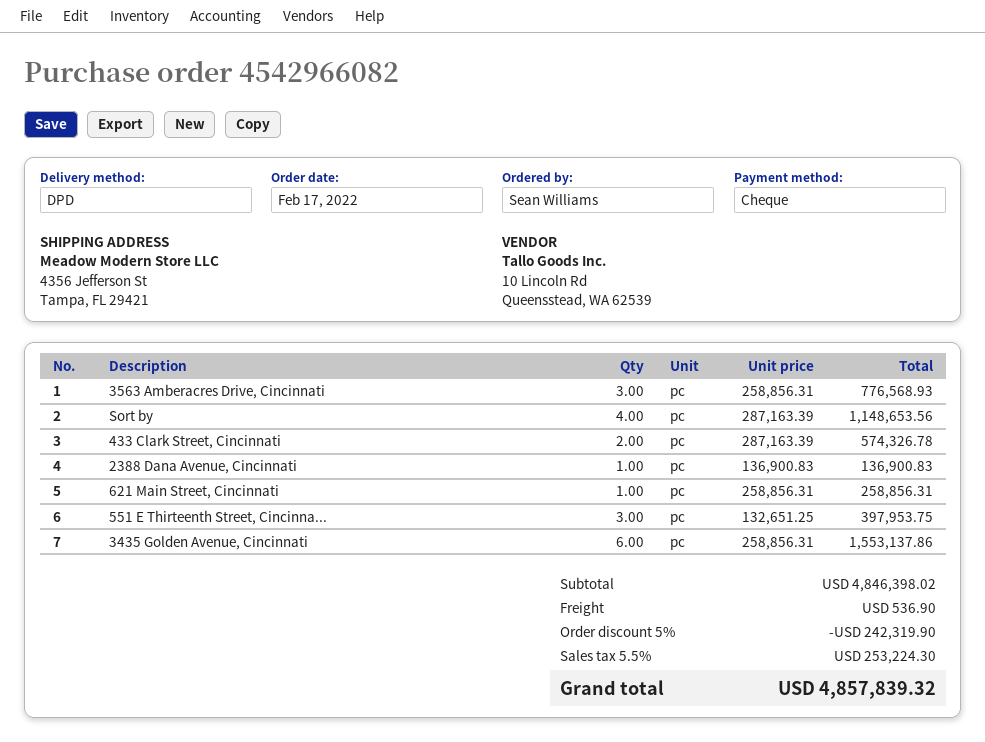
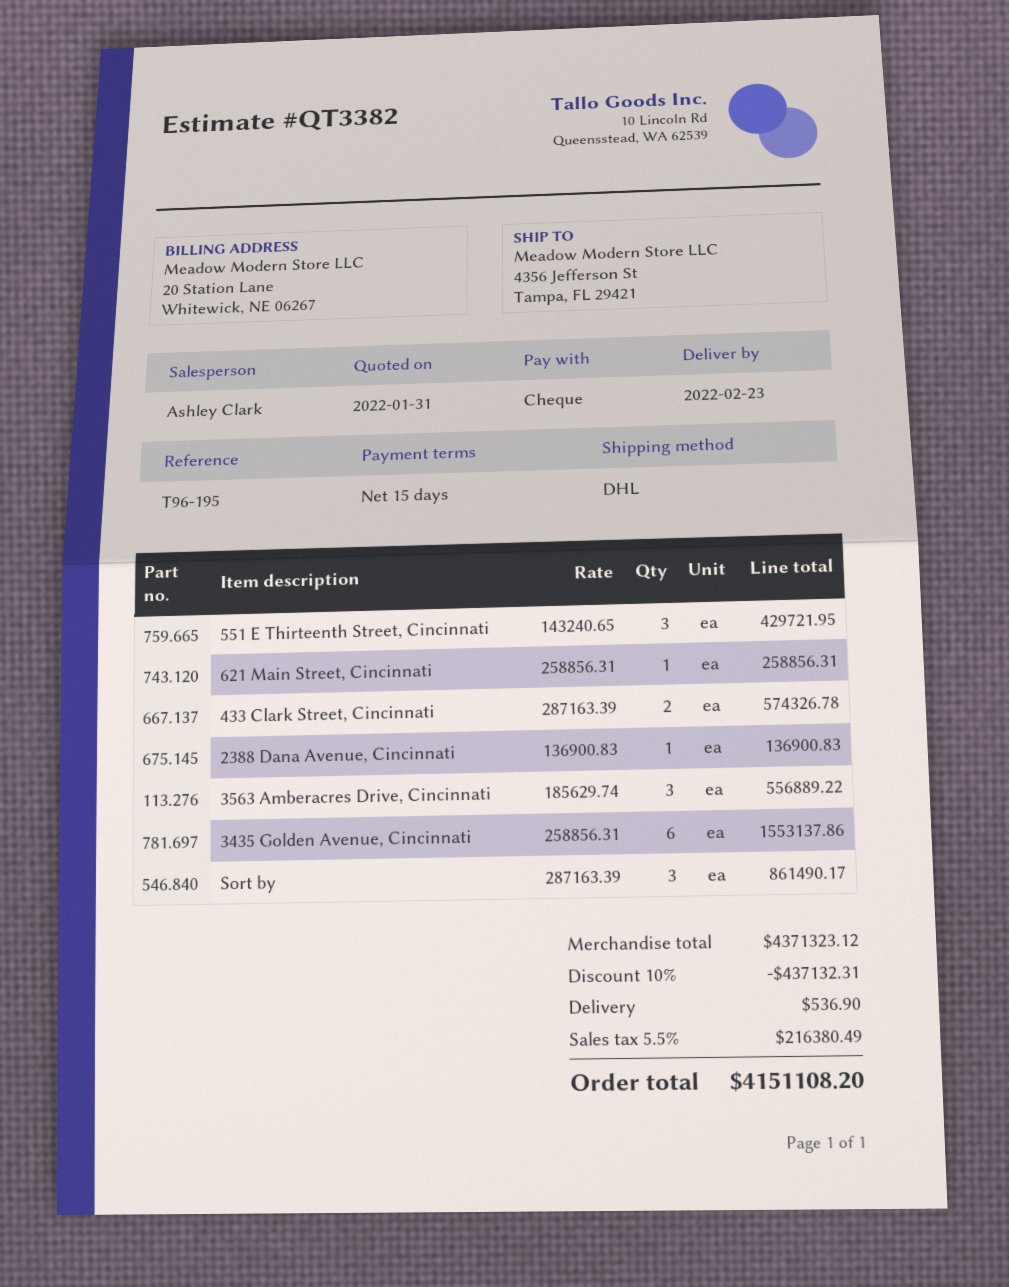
shipping method: DPD -> DHL
3563 Amberacres Drive, Cincinnati: 3 x 258856.31 = 776568.93 -> 3 x 185629.74 = 556889.22
Sort by: 4 x 287163.39 = 1148653.56 -> 3 x 287163.39 = 861490.17
551 E Thirteenth Street, Cincinna...: 3 x 132651.25 = 397953.75 -> 3 x 143240.65 = 429721.95
subtotal: 4846398.02 -> 4371323.12
discount: 5% = 242319.90 -> 10% = 437132.31
tax: 5.5% = 253224.30 -> 5.5% = 216380.49
total: 4857839.32 -> 4151108.20

